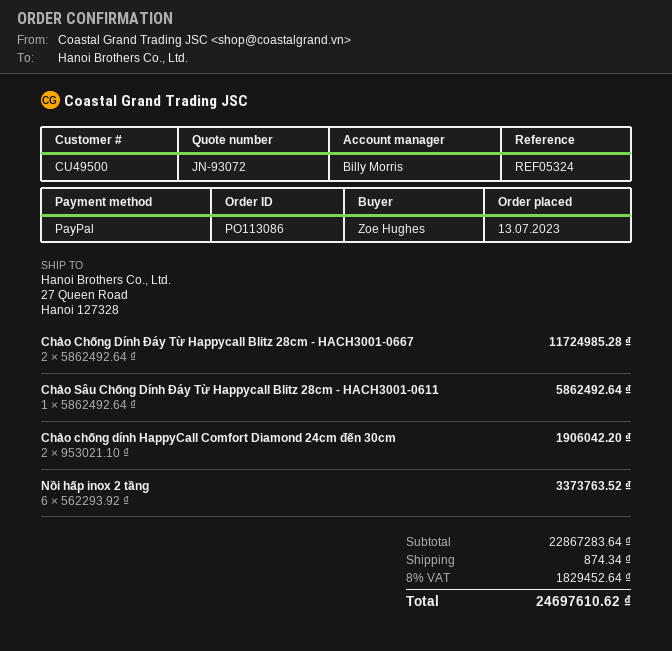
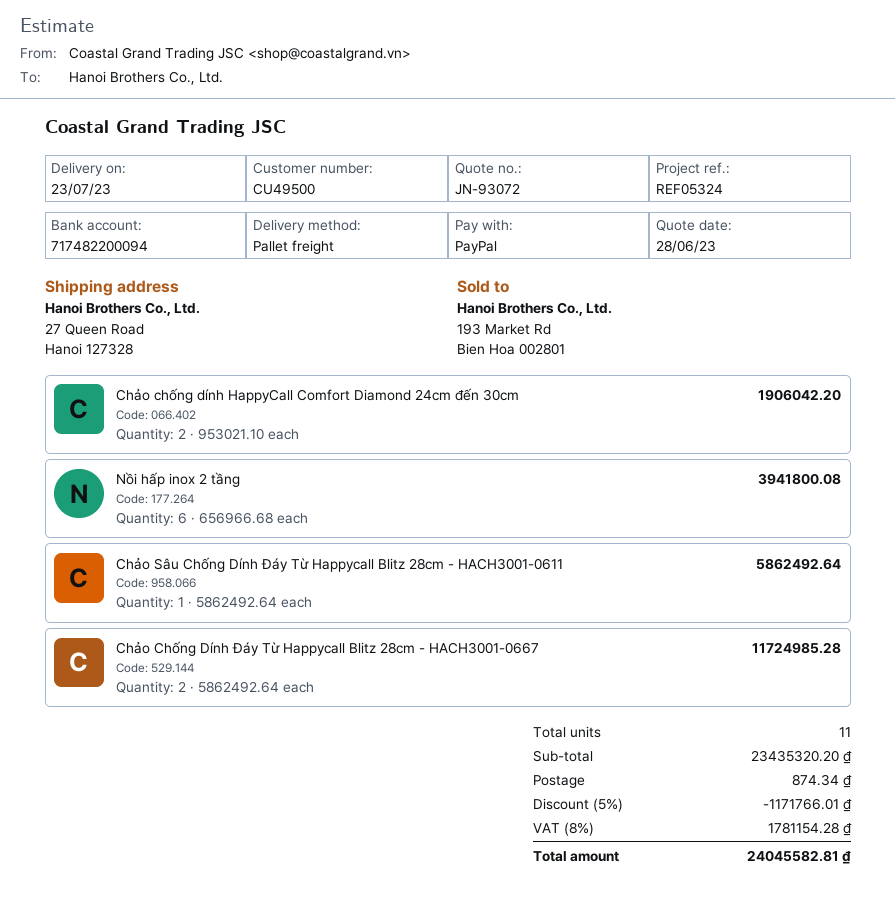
Nồi hấp inox 2 tầng: 6 x 562293.92 = 3373763.52 -> 6 x 656966.68 = 3941800.08
subtotal: 22867283.64 -> 23435320.20
discount: none -> 5% = 1171766.01
tax: 8% = 1829452.64 -> 8% = 1781154.28
total: 24697610.62 -> 24045582.81

